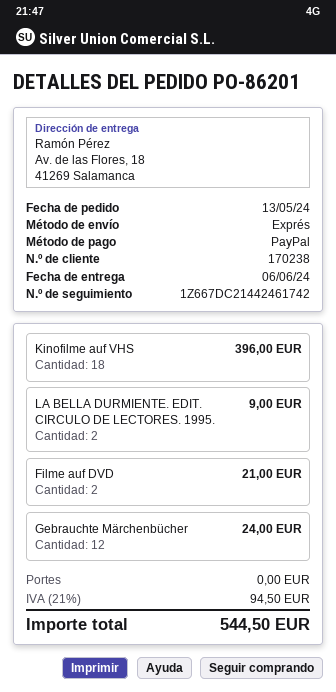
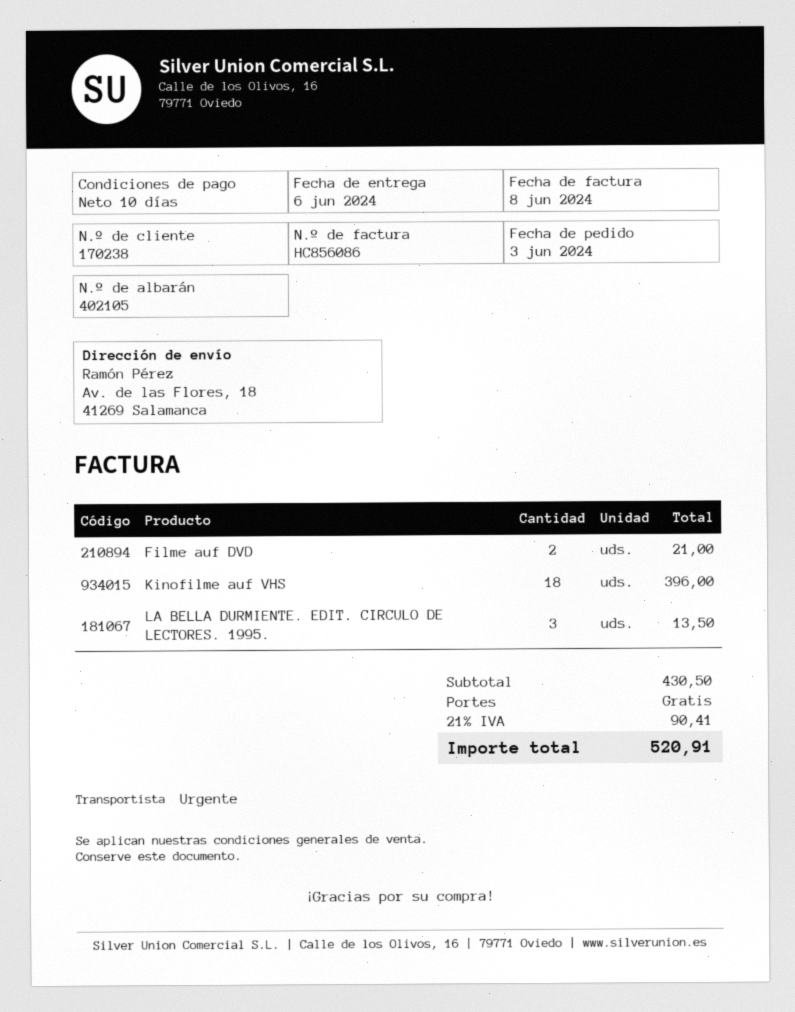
order date: 2024-05-13 -> 2024-06-03
LA BELLA DURMIENTE. EDIT. CIRCULO DE LECTORES. 1995.: 2 for 9.00 -> 3 for 13.50
Gebrauchte Märchenbücher: 12 for 24.00 -> none
tax: 21% = 94.50 -> 21% = 90.41
total: 544.50 -> 520.91

